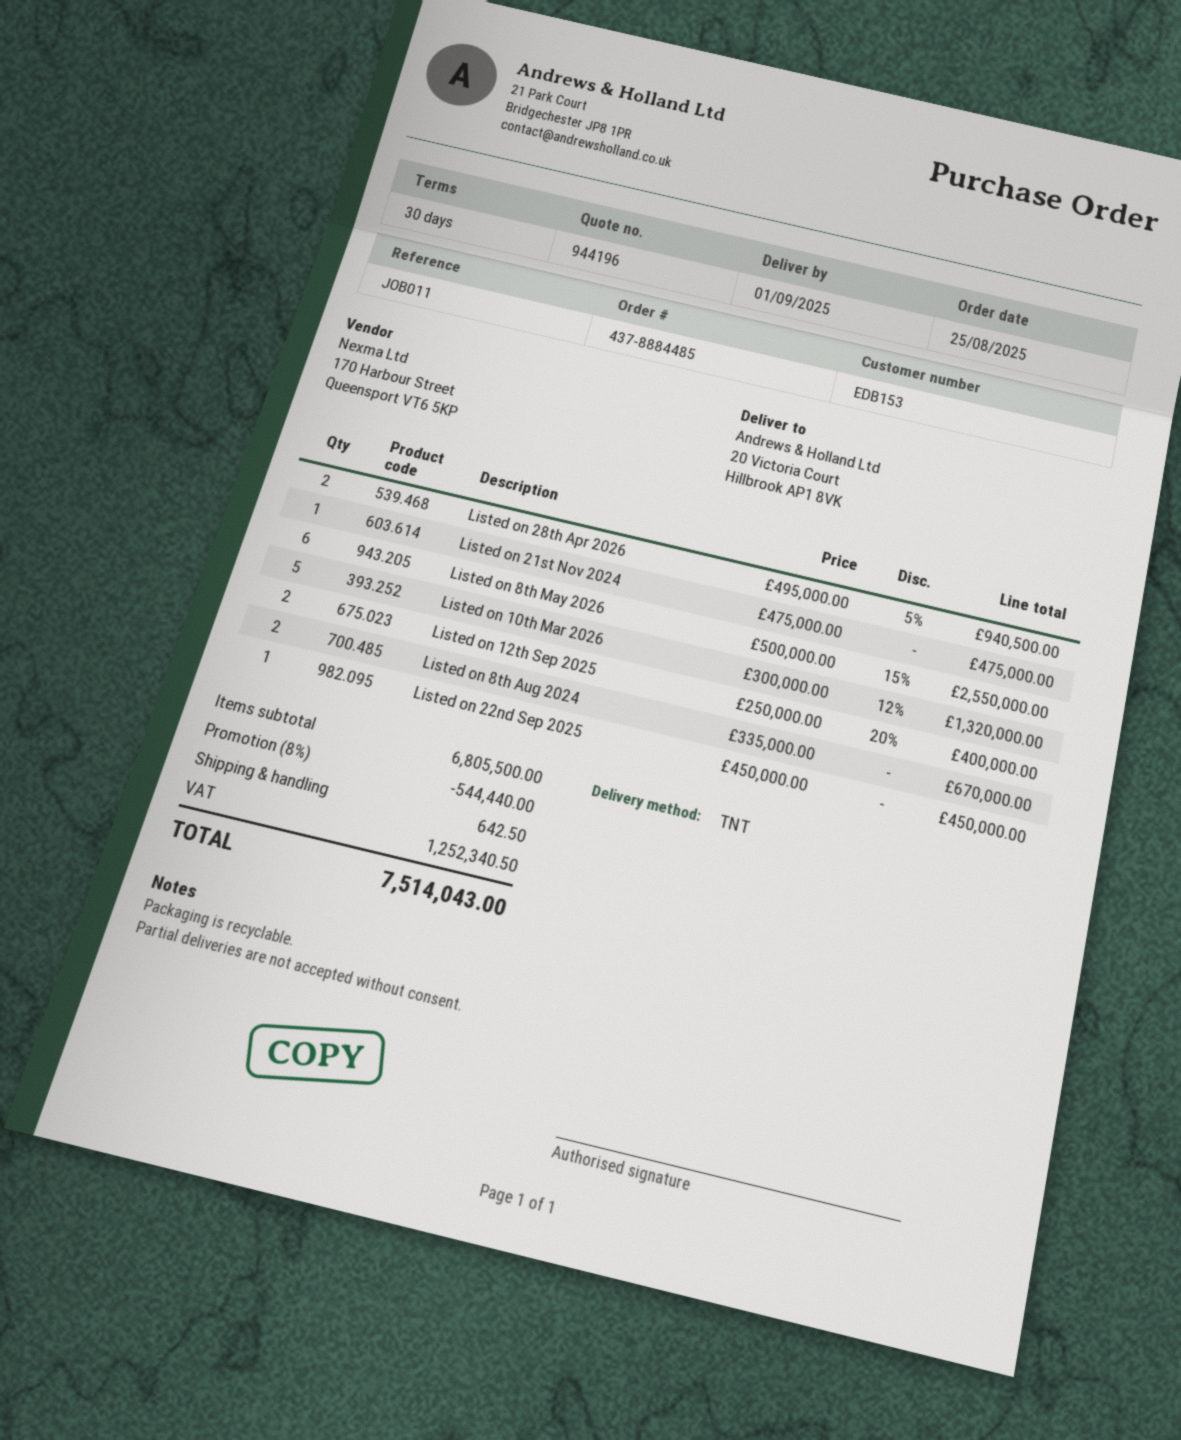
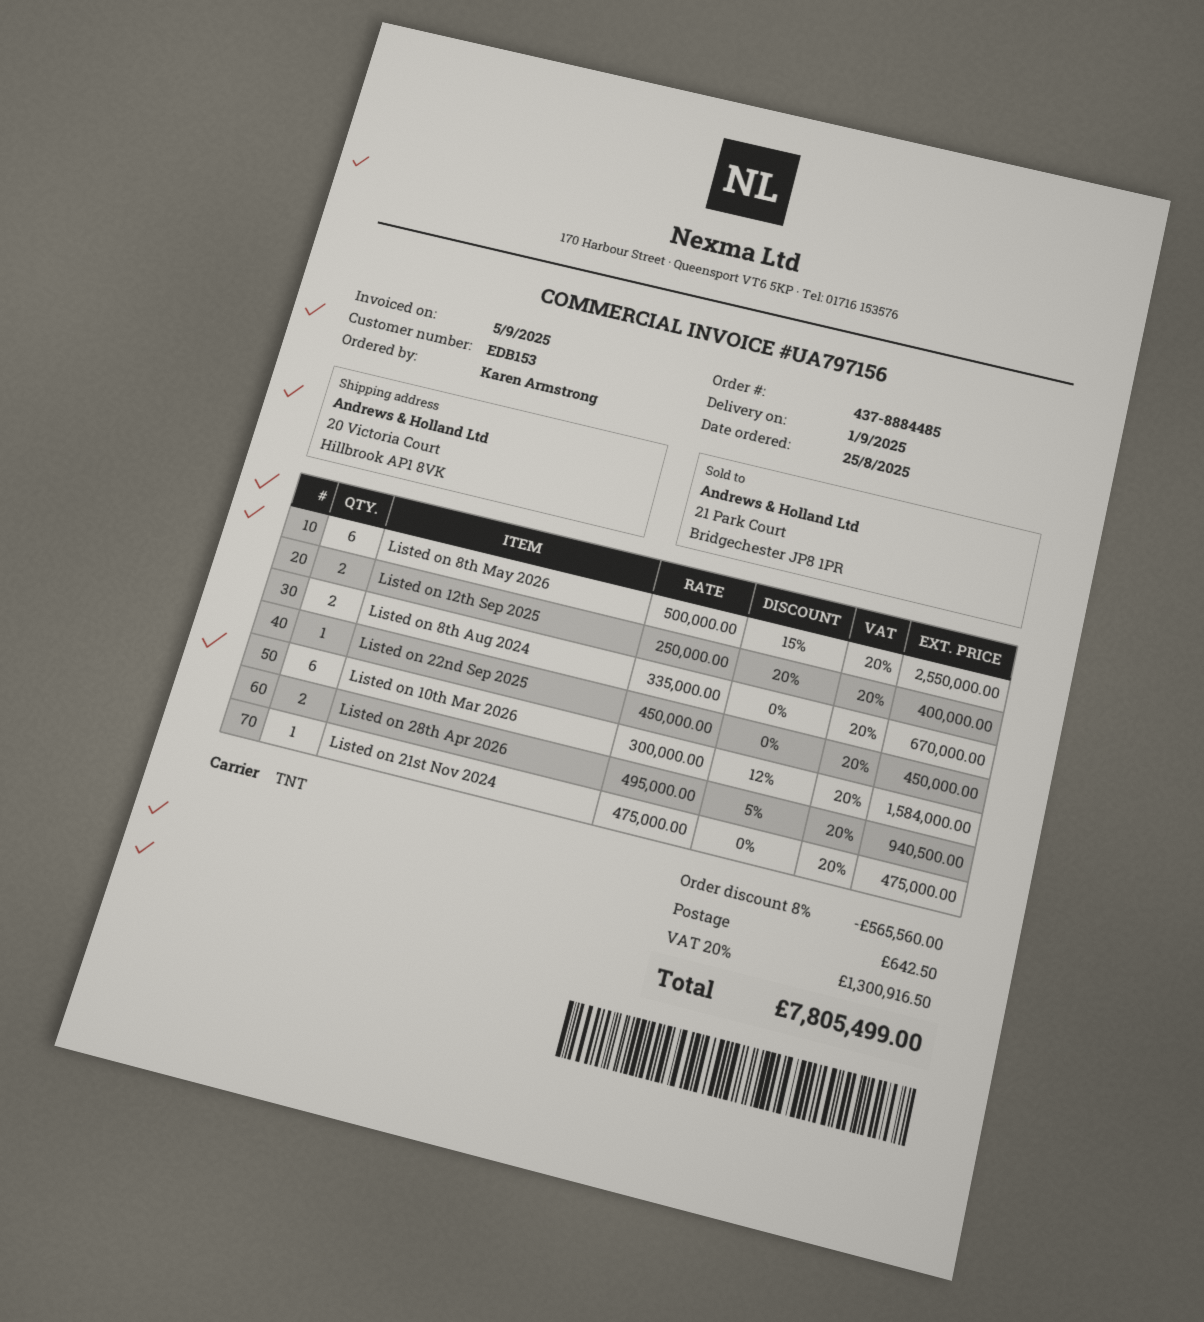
Listed on 10th Mar 2026: 5 x 300000.00 - 12% = 1320000.00 -> 6 x 300000.00 - 12% = 1584000.00
discount: 8% = 544440.00 -> 8% = 565560.00
tax: 1252340.50 -> 1300916.50
total: 7514043.00 -> 7805499.00

